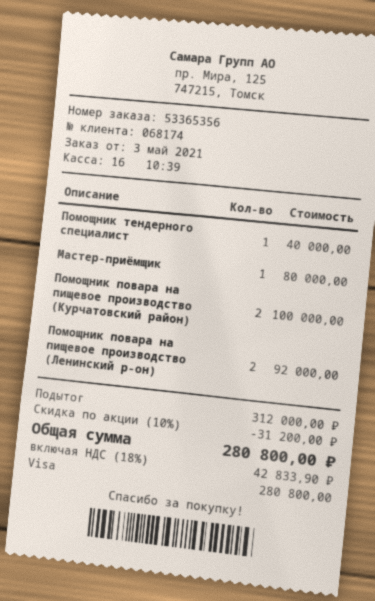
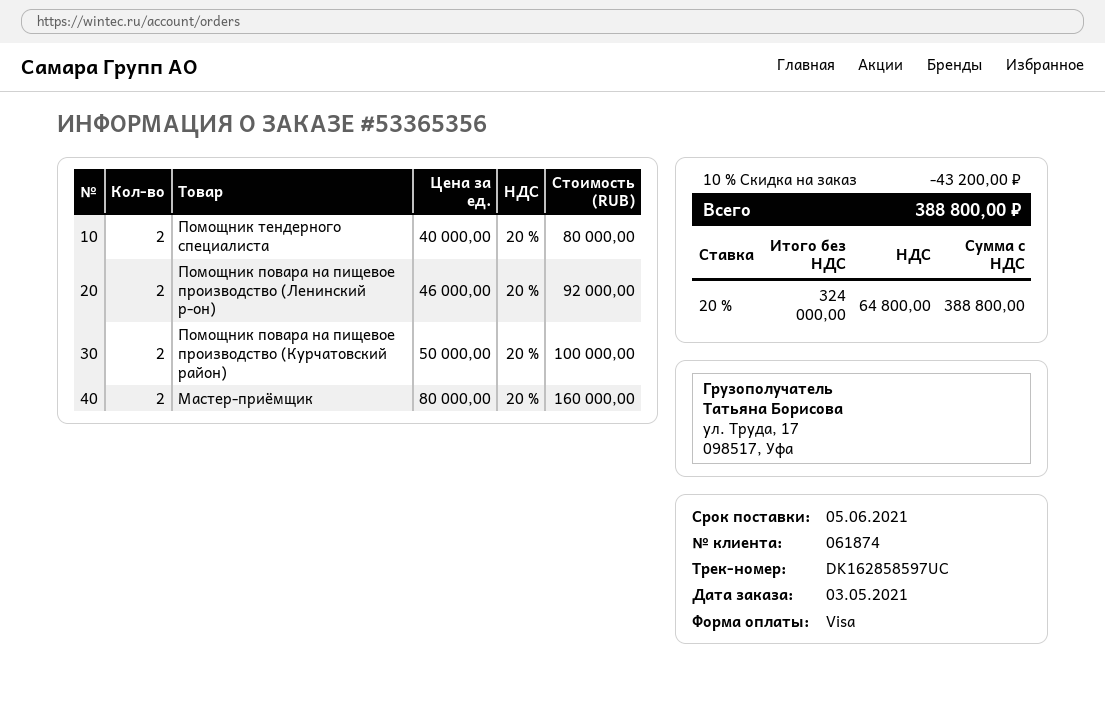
customer number: 068174 -> 061874
Помощник тендерного специалист: 1 for 40000.00 -> 2 for 80000.00
Мастер-приёмщик: 1 for 80000.00 -> 2 for 160000.00
discount: 10% = 31200.00 -> 10% = 43200.00
tax: 18% = 42833.90 -> 20% = 64800.00
total: 280800.00 -> 388800.00

